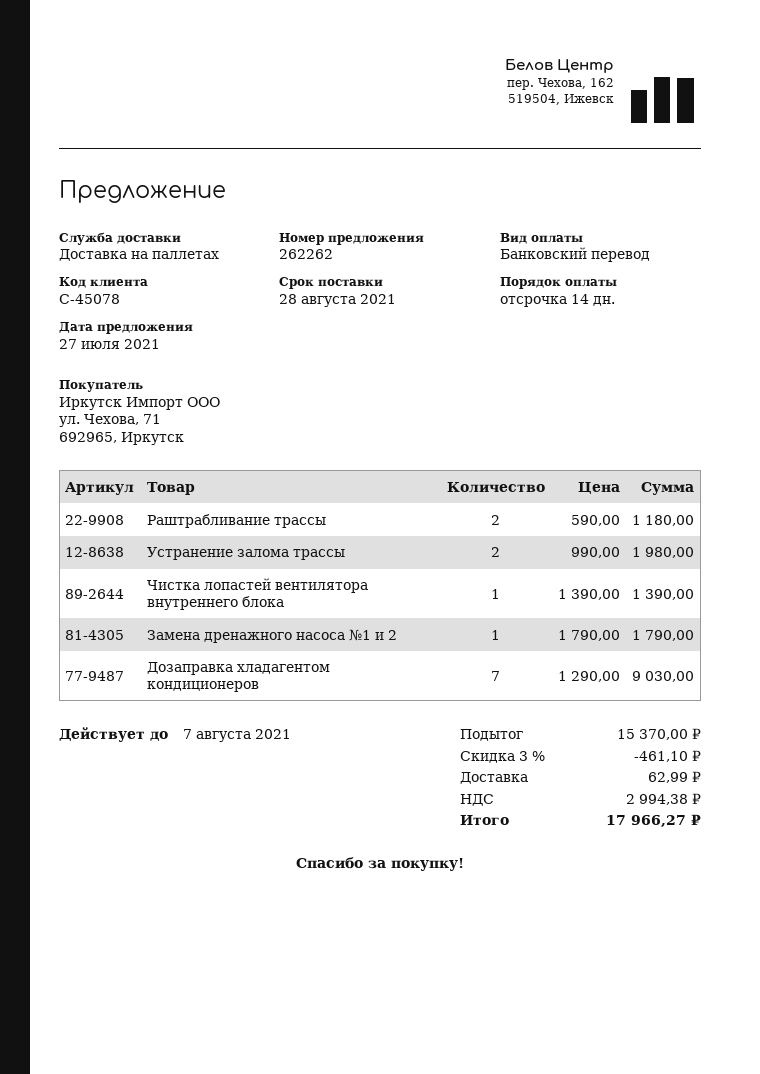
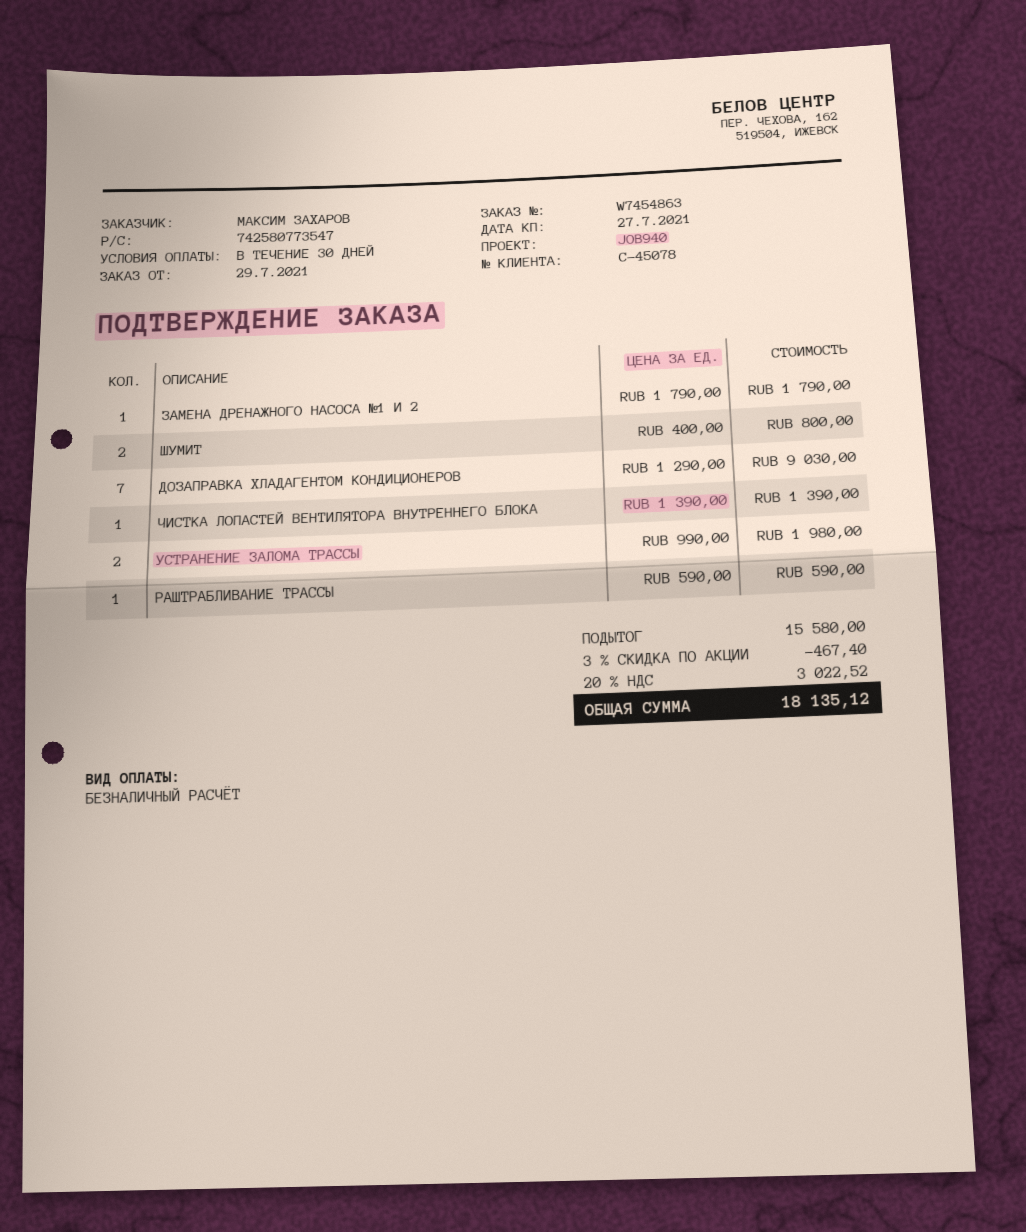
payment terms: 14 days -> 30 days
Раштрабливание трассы: 2 x 590.00 = 1180.00 -> 1 x 590.00 = 590.00
ШУМИТ: none -> 2 x 400.00 = 800.00
subtotal: 15370.00 -> 15580.00
discount: 3% = 461.10 -> 3% = 467.40
shipping: 62.99 -> none
tax: 2994.38 -> 3022.52
total: 17966.27 -> 18135.12

